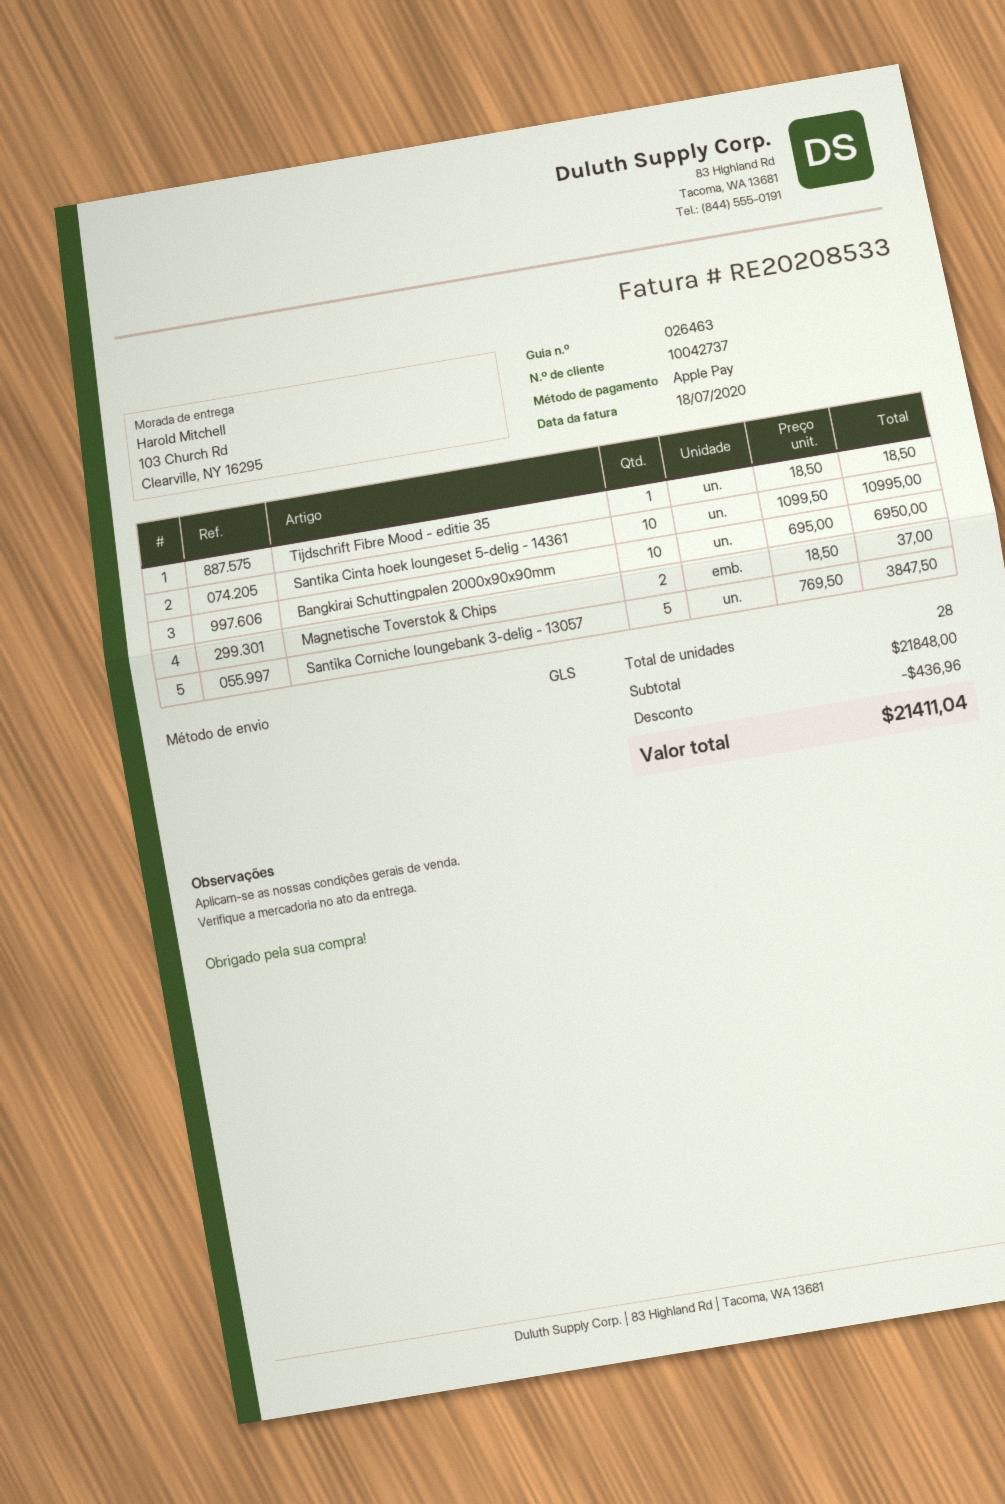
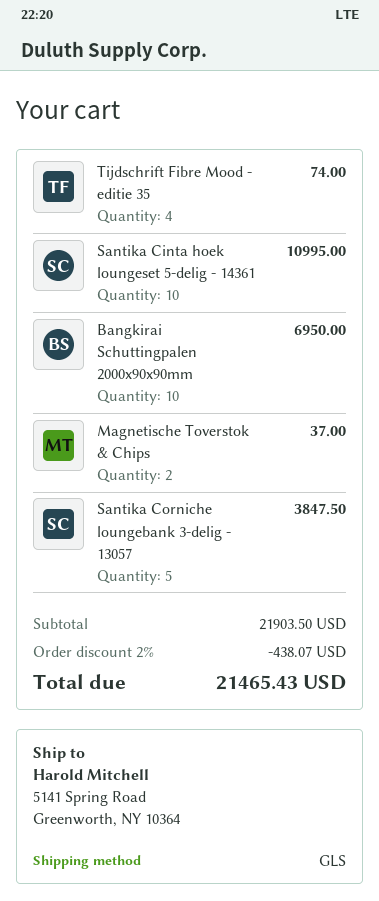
ship to: 103 Church Rd, Clearville, NY 16295 -> 5141 Spring Road, Greenworth, NY 10364
Tijdschrift Fibre Mood - editie 35: 1 for 18.50 -> 4 for 74.00
subtotal: 21848.00 -> 21903.50
discount: 436.96 -> 438.07
total: 21411.04 -> 21465.43

